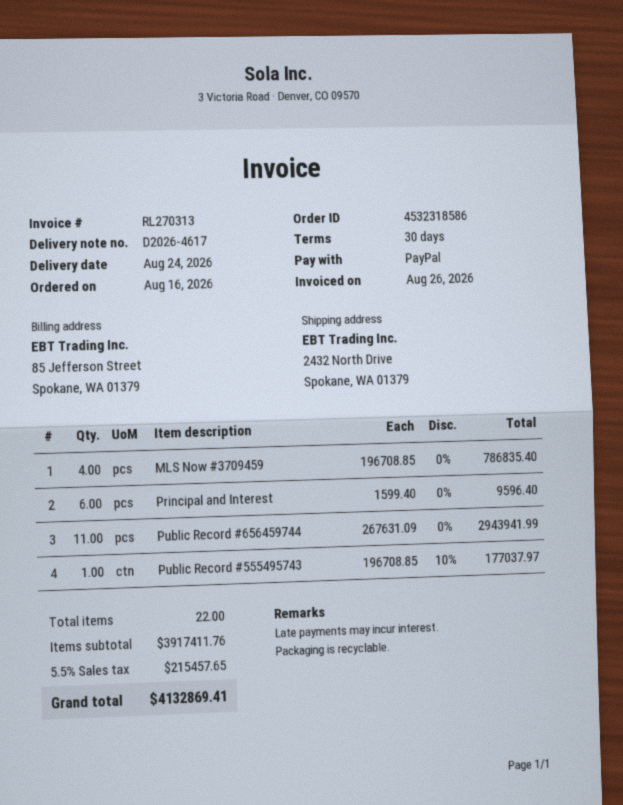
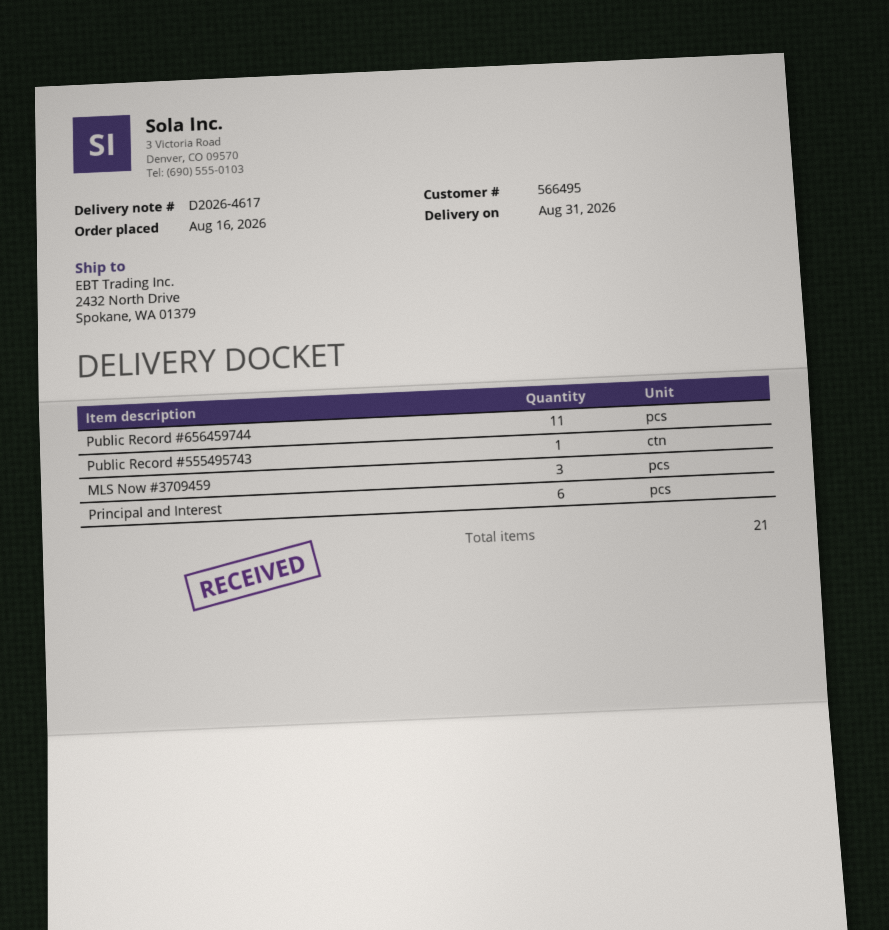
delivery date: 2026-08-24 -> 2026-08-31
MLS Now #3709459: 4 -> 3
total quantity: 22 -> 21

